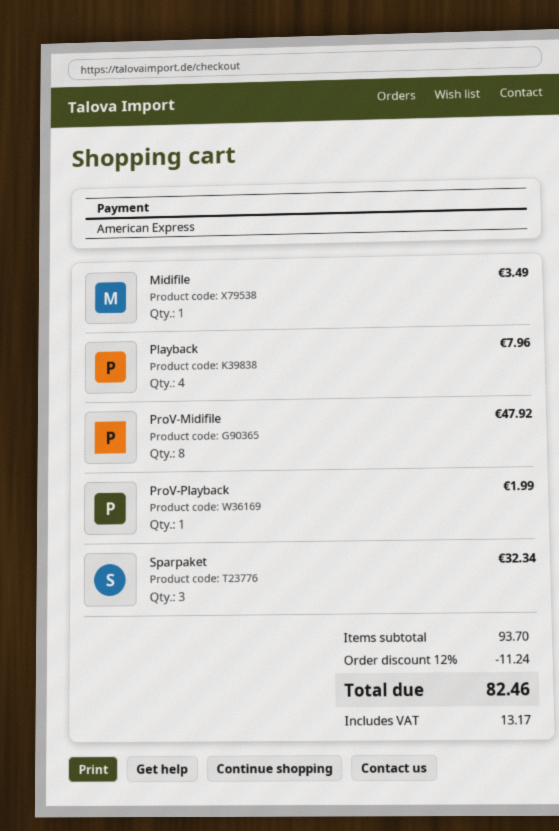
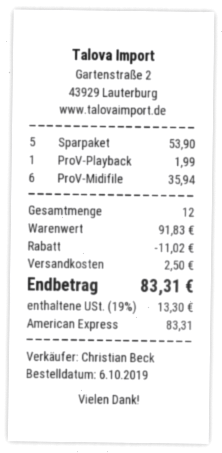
Midifile: 1 for 3.49 -> none
Playback: 4 for 7.96 -> none
ProV-Midifile: 8 for 47.92 -> 6 for 35.94
Sparpaket: 3 for 32.34 -> 5 for 53.90
subtotal: 93.70 -> 91.83
discount: 11.24 -> 11.02
shipping: none -> 2.50
tax: 13.17 -> 13.30
total: 82.46 -> 83.31

